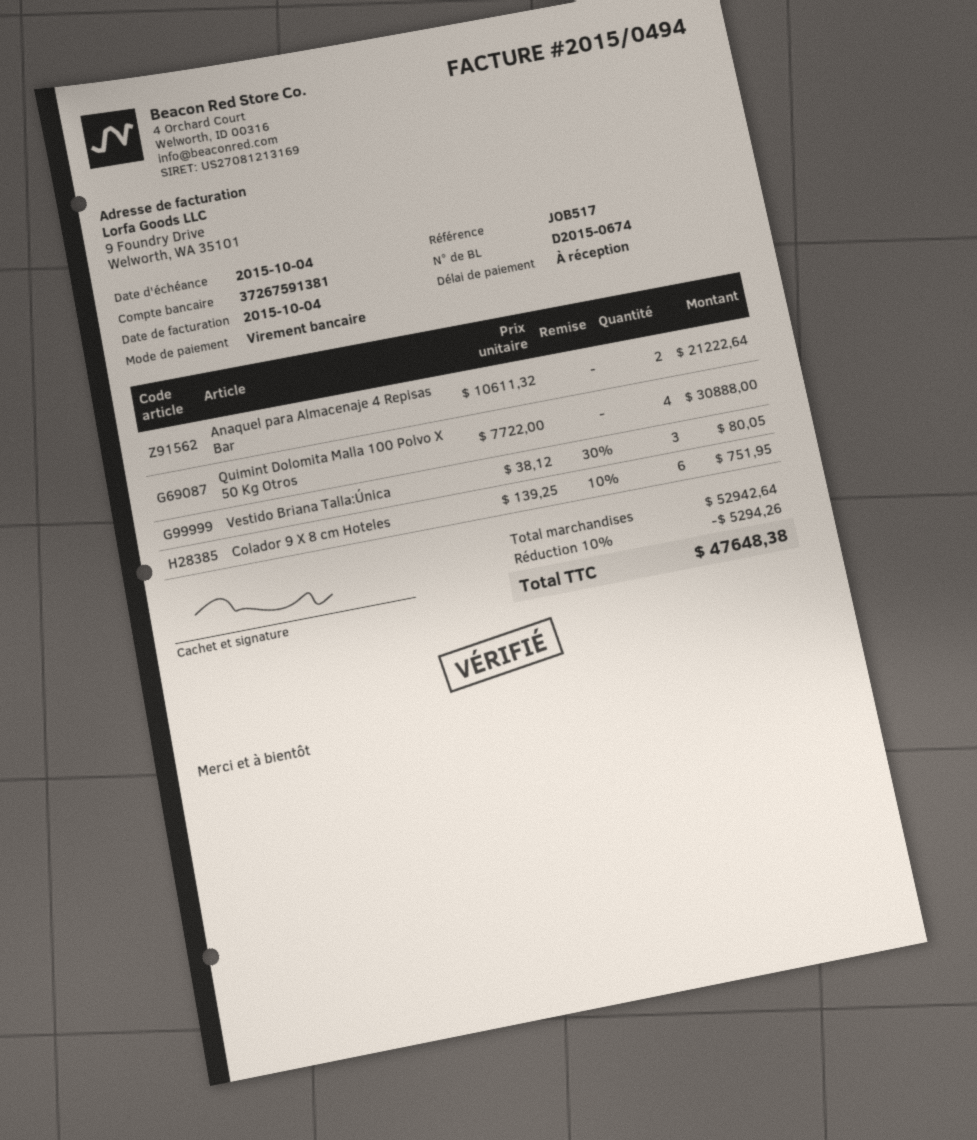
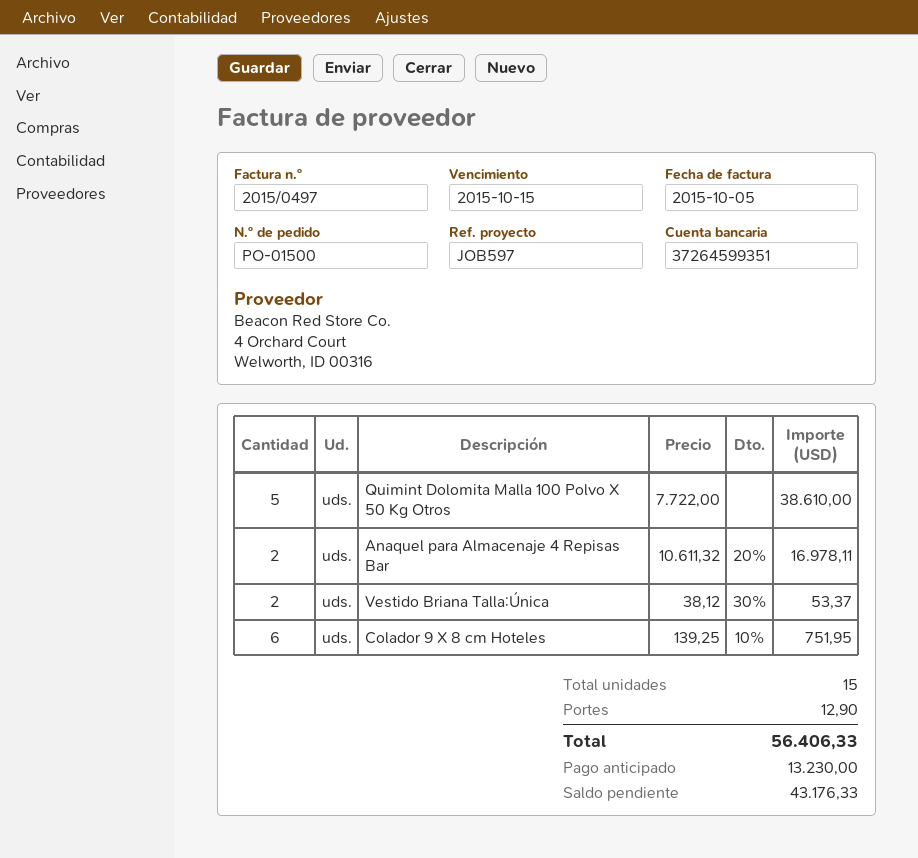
invoice number: 2015/0494 -> 2015/0497
invoice date: 2015-10-04 -> 2015-10-05
due date: 2015-10-04 -> 2015-10-15
reference: JOB517 -> JOB597
bank account: 37267591381 -> 37264599351
Anaquel para Almacenaje 4 Repisas Bar: 2 x 10611.32 = 21222.64 -> 2 x 10611.32 - 20% = 16978.11
Quimint Dolomita Malla 100 Polvo X 50 Kg Otros: 4 x 7722.00 = 30888.00 -> 5 x 7722.00 = 38610.00
Vestido Briana Talla:Única: 3 x 38.12 - 30% = 80.05 -> 2 x 38.12 - 30% = 53.37
discount: 10% = 5294.26 -> none
shipping: none -> 12.90
total: 47648.38 -> 56406.33

